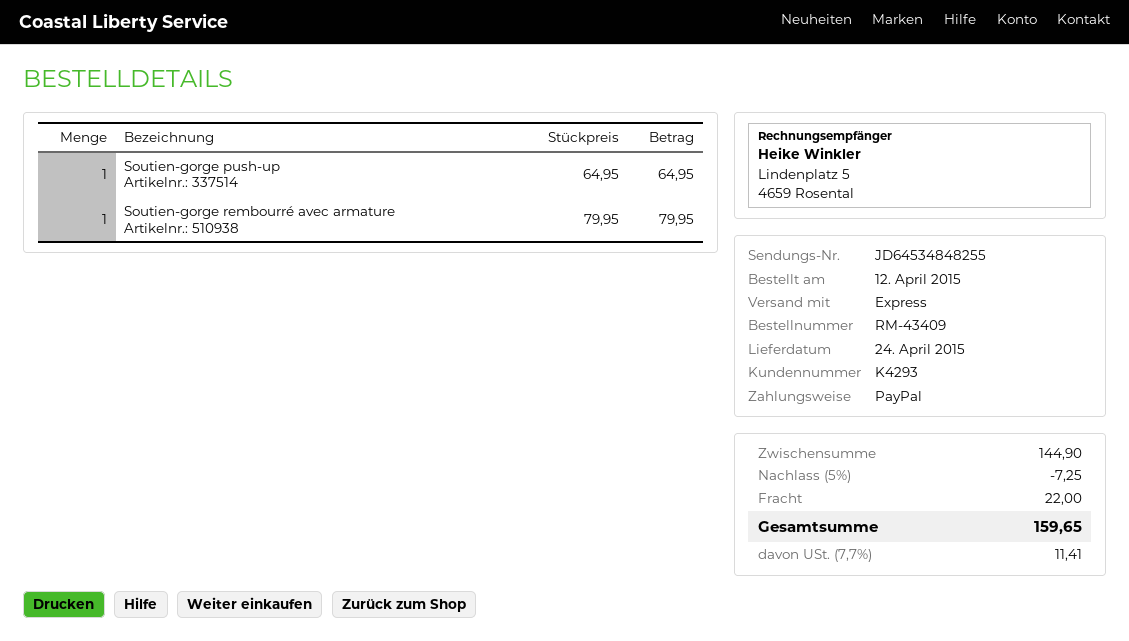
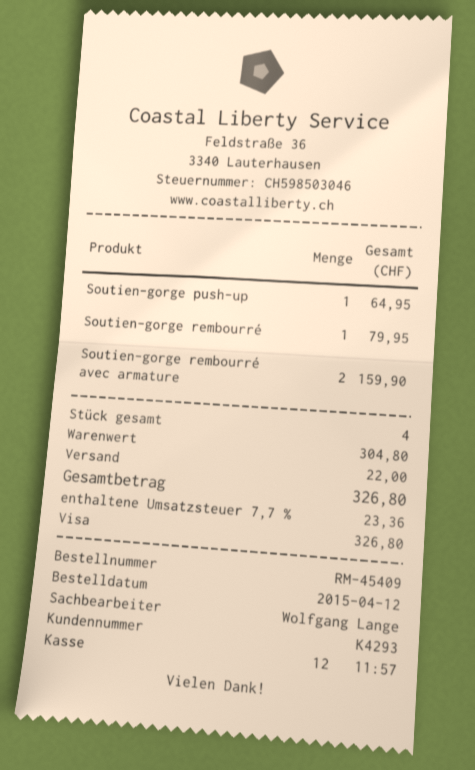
order number: RM-43409 -> RM-45409
payment method: PayPal -> Visa
Soutien-gorge rembourré avec armature: 1 for 79.95 -> 2 for 159.90
Soutien-gorge rembourré: none -> 1 for 79.95
subtotal: 144.90 -> 304.80
discount: 5% = 7.25 -> none
tax: 7.7% = 11.41 -> 7.7% = 23.36
total: 159.65 -> 326.80

